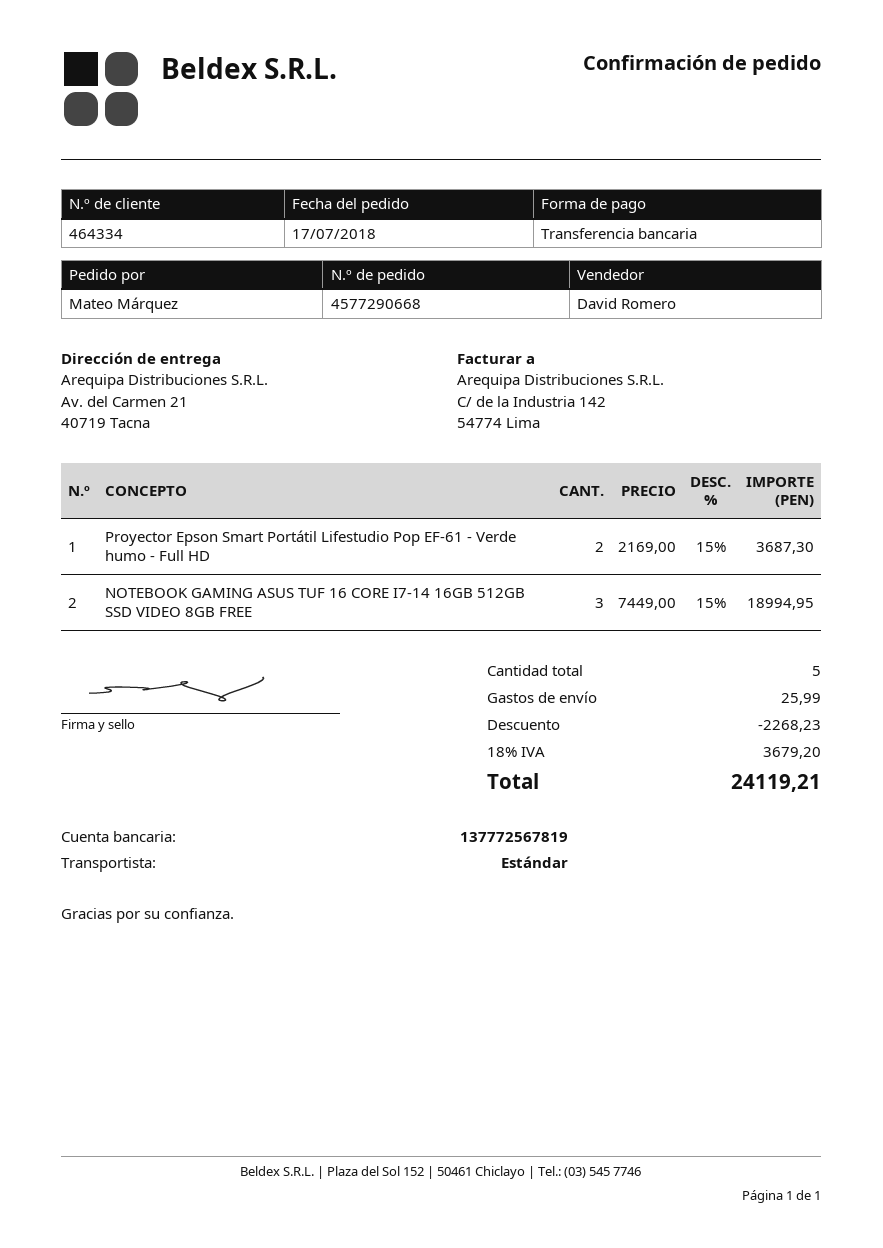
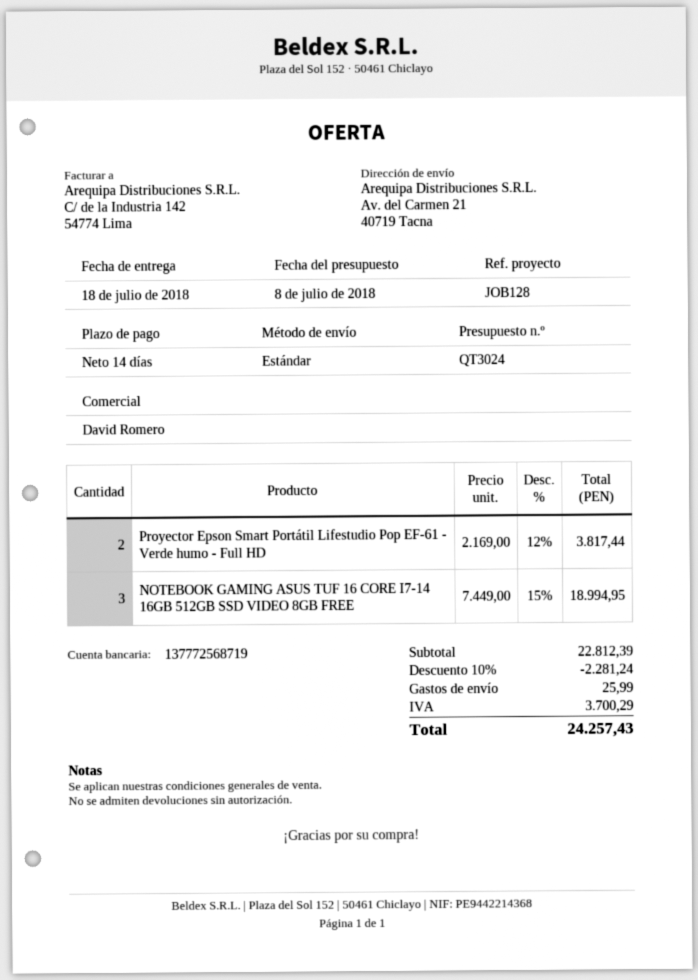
bank account: 137772567819 -> 137772568719
Proyector Epson Smart Portátil Lifestudio Pop EF-61 - Verde humo - Full HD: 2 x 2169.00 - 15% = 3687.30 -> 2 x 2169.00 - 12% = 3817.44
discount: 2268.23 -> 2281.24
tax: 3679.20 -> 3700.29
total: 24119.21 -> 24257.43

